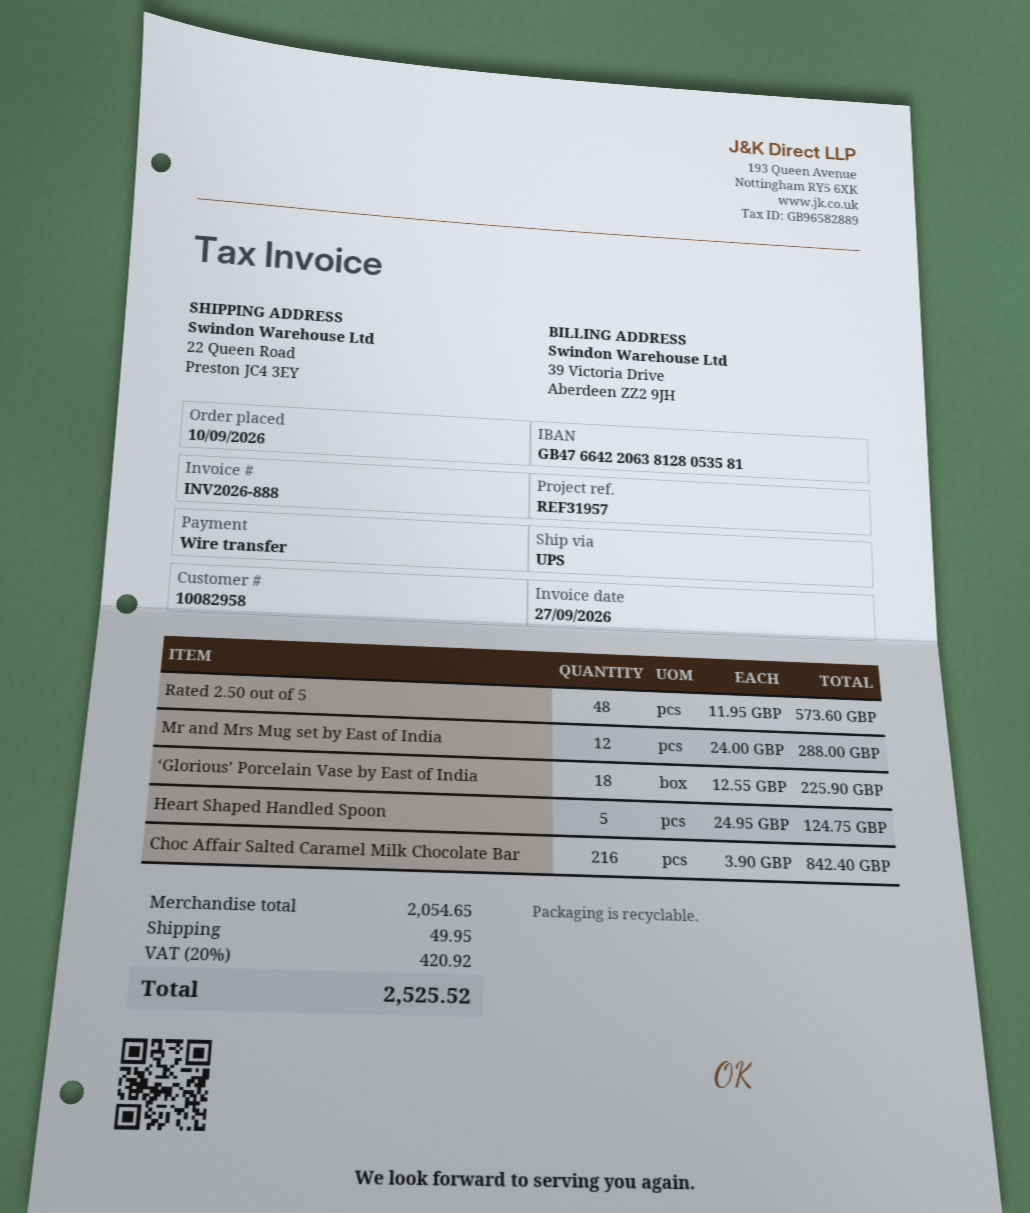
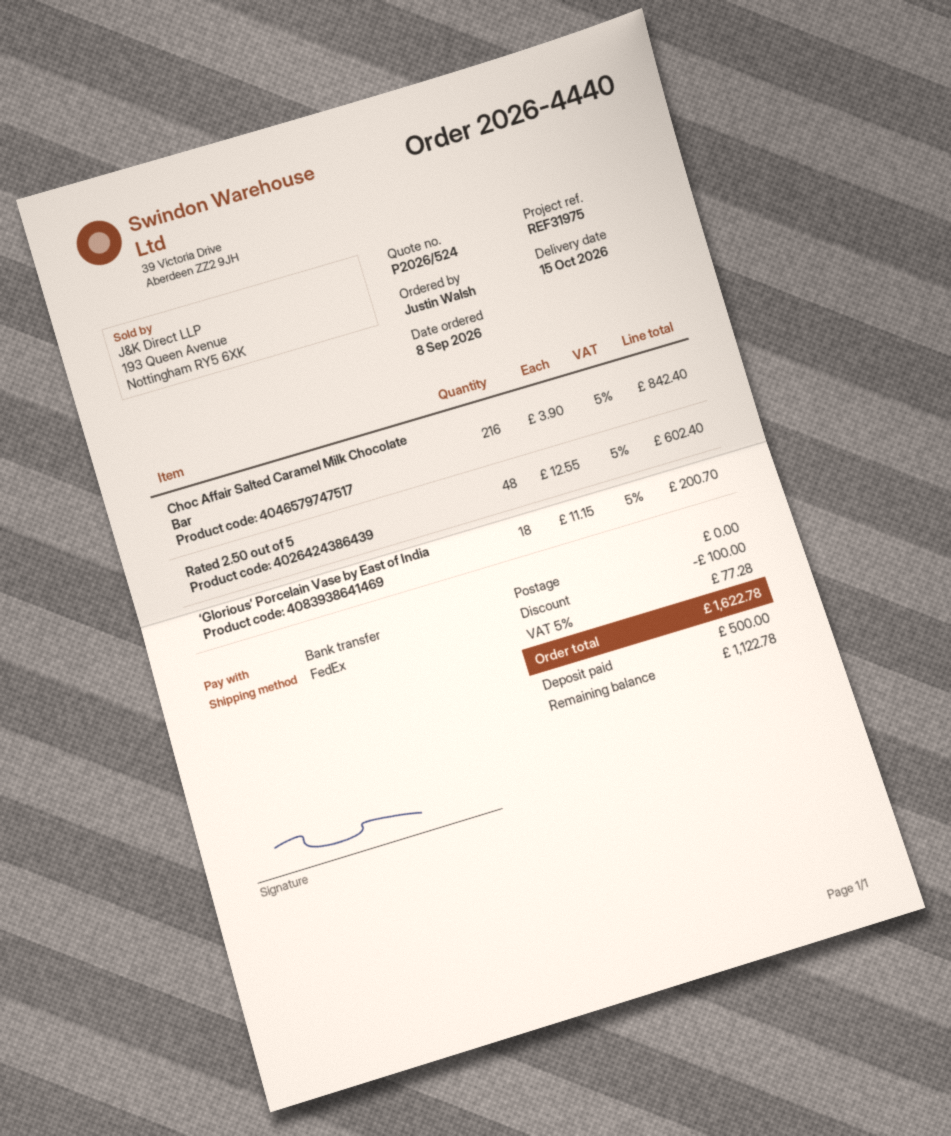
order date: 2026-09-10 -> 2026-09-08
reference: REF31957 -> REF31975
shipping method: UPS -> FedEx
Rated 2.50 out of 5: 48 x 11.95 = 573.60 -> 48 x 12.55 = 602.40
Mr and Mrs Mug set by East of India: 12 x 24.00 = 288.00 -> none
‘Glorious’ Porcelain Vase by East of India: 18 x 12.55 = 225.90 -> 18 x 11.15 = 200.70
Heart Shaped Handled Spoon: 5 x 24.95 = 124.75 -> none
discount: none -> 100.00
shipping: 49.95 -> 0.00
tax: 20% = 420.92 -> 5% = 77.28
total: 2525.52 -> 1622.78

